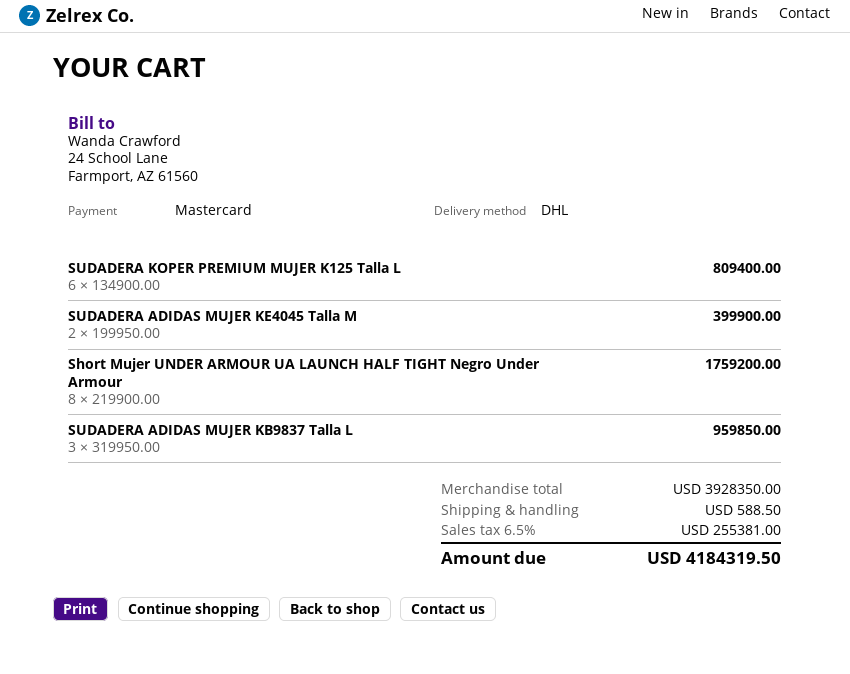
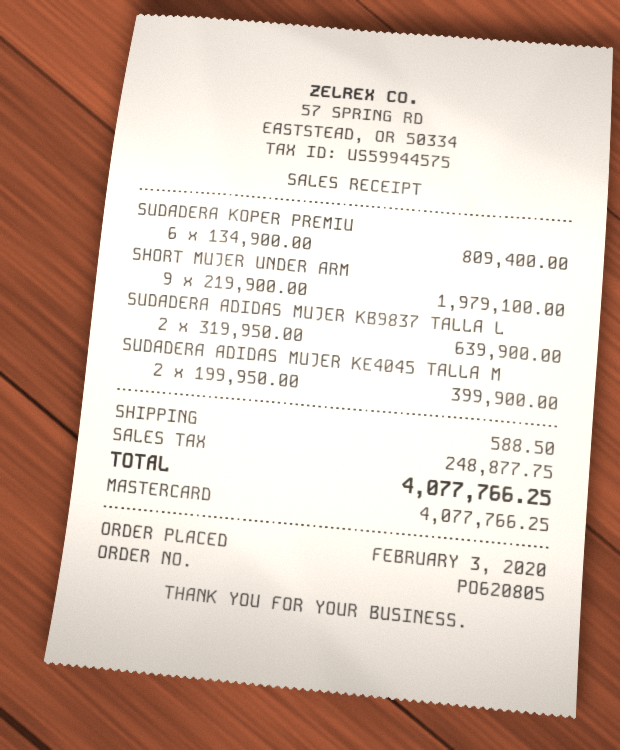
Short Mujer UNDER ARMOUR UA LAUNCH HALF TIGHT Negro Under Armour: 8 x 219900.00 = 1759200.00 -> 9 x 219900.00 = 1979100.00
SUDADERA ADIDAS MUJER KB9837 Talla L: 3 x 319950.00 = 959850.00 -> 2 x 319950.00 = 639900.00
tax: 255381.00 -> 248877.75
total: 4184319.50 -> 4077766.25

